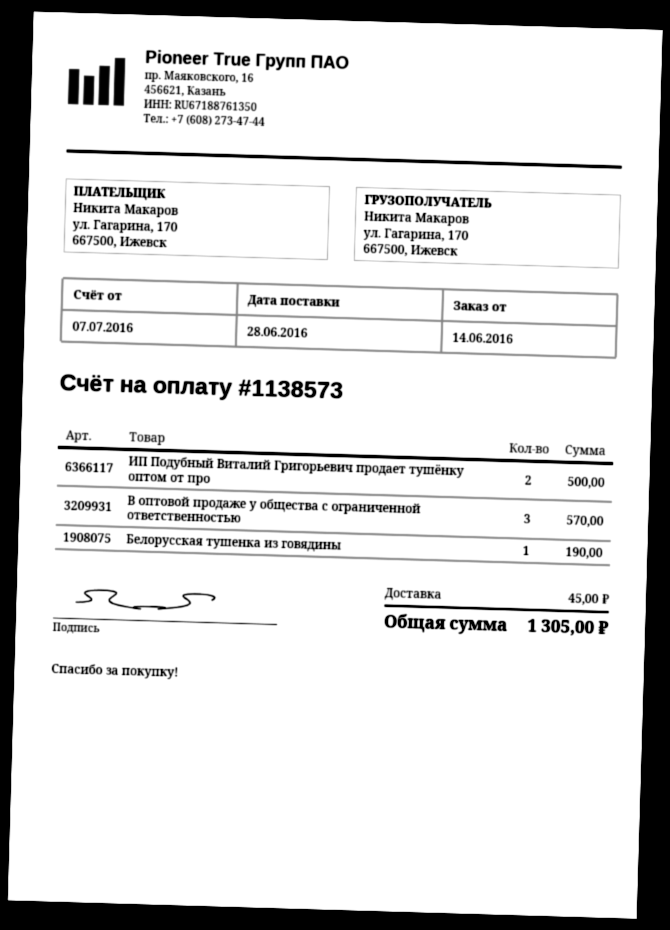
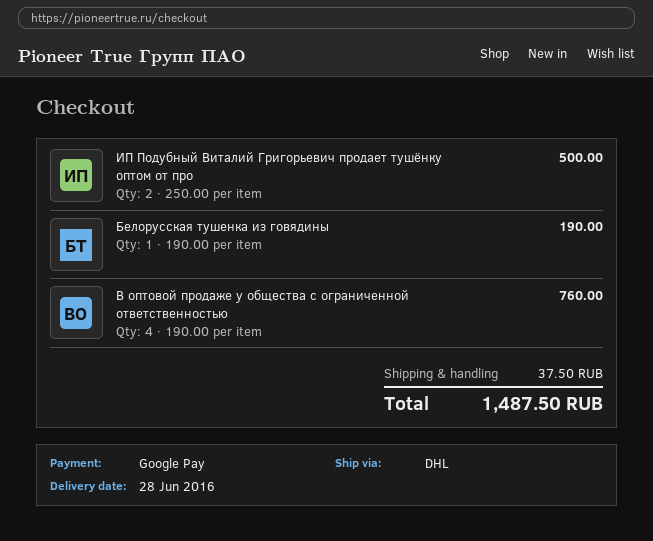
В оптовой продаже у общества с ограниченной ответственностью: 3 for 570.00 -> 4 for 760.00
shipping: 45.00 -> 37.50
total: 1305.00 -> 1487.50

